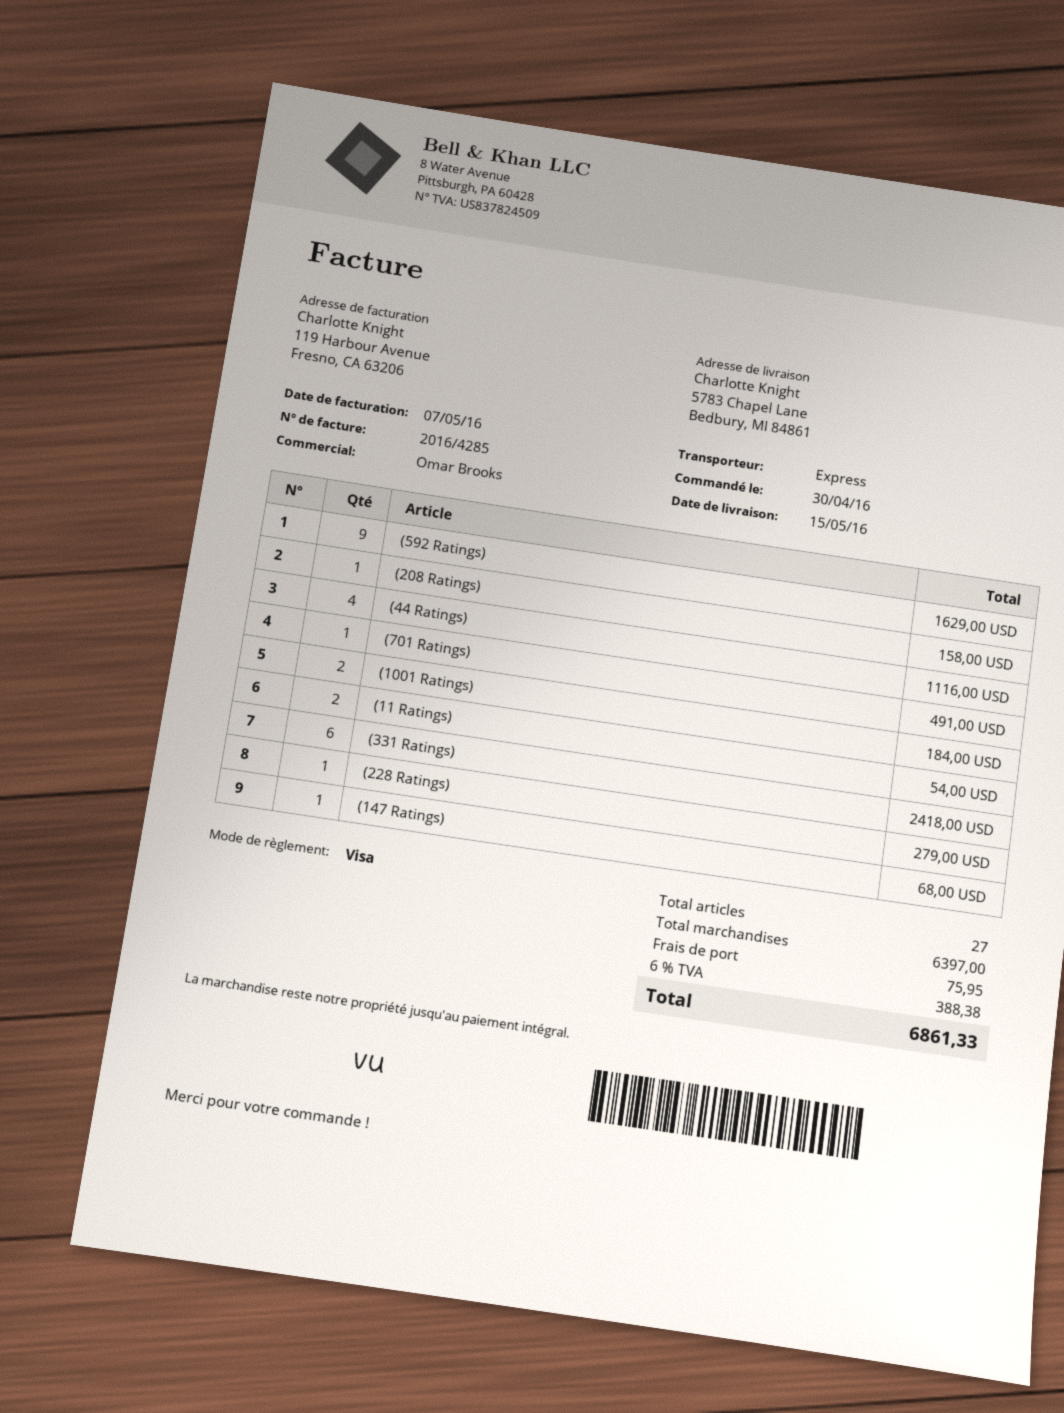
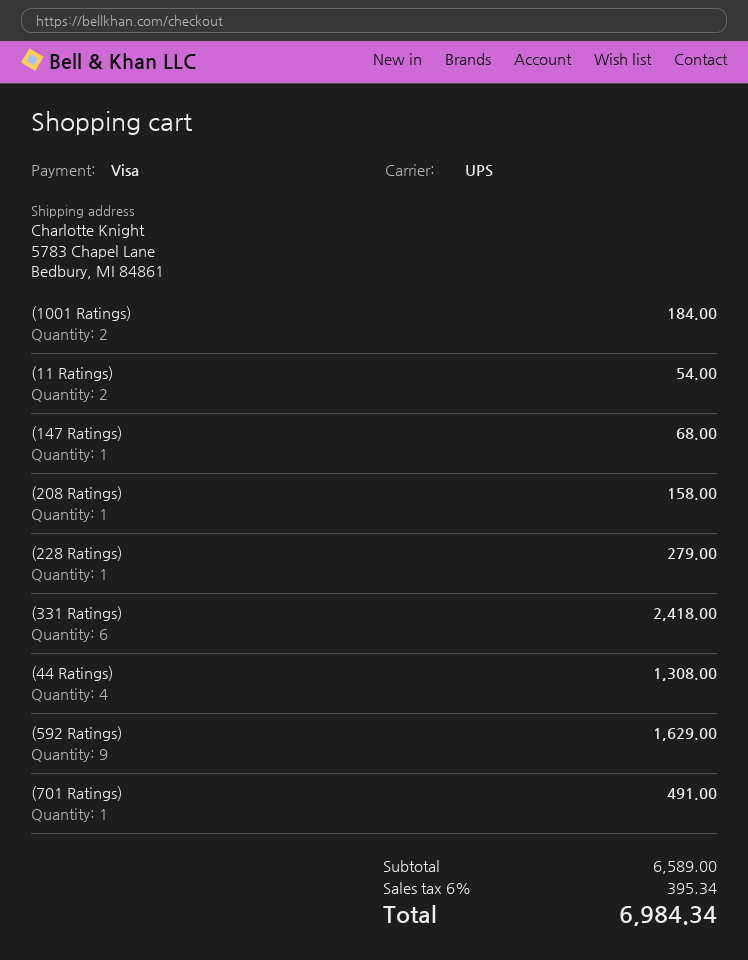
shipping method: express -> UPS
(44 Ratings): 4 for 1116.00 -> 4 for 1308.00
subtotal: 6397.00 -> 6589.00
shipping: 75.95 -> none
tax: 6% = 388.38 -> 6% = 395.34
total: 6861.33 -> 6984.34

